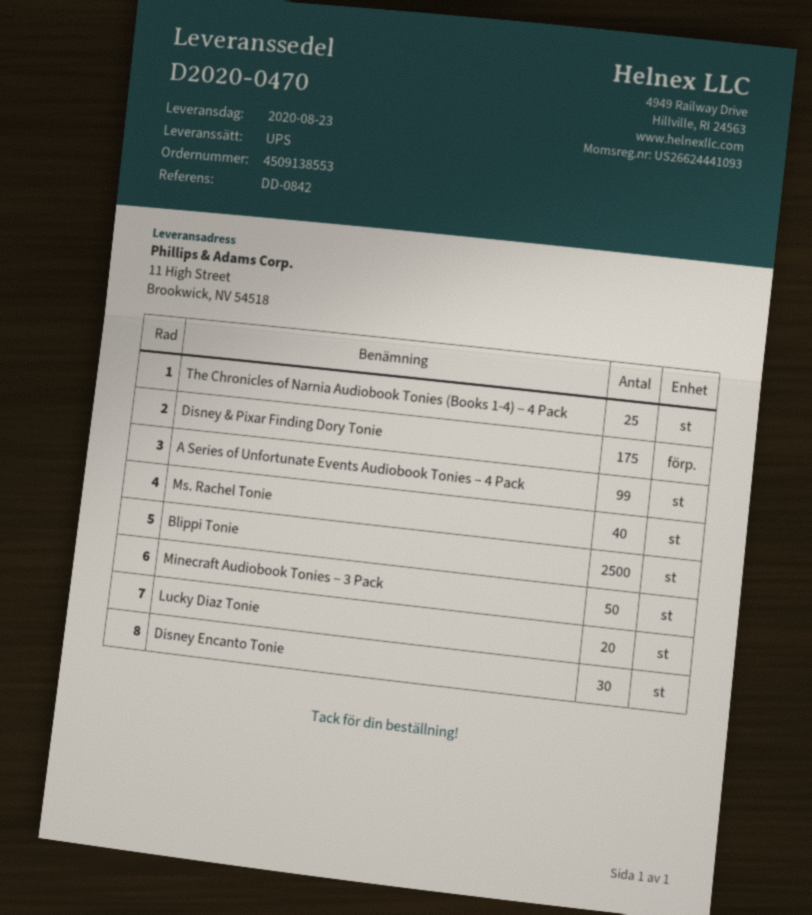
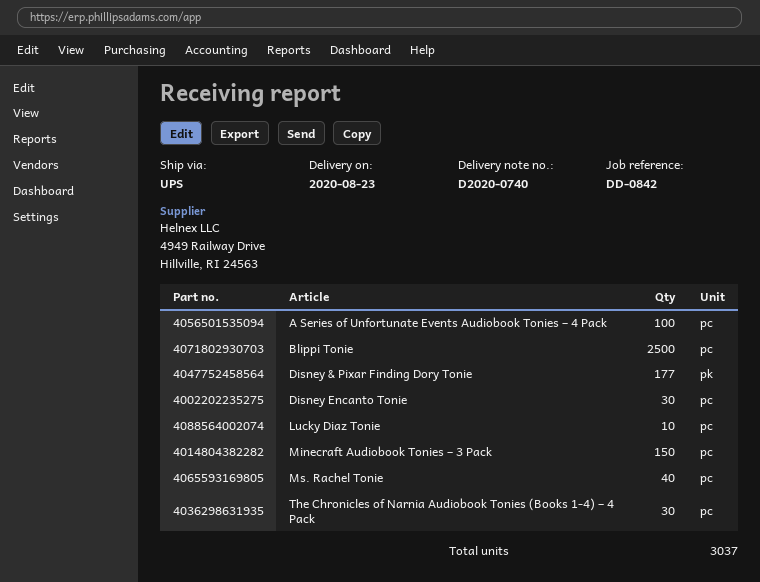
delivery note number: D2020-0470 -> D2020-0740
The Chronicles of Narnia Audiobook Tonies (Books 1-4) – 4 Pack: 25 -> 30
Disney & Pixar Finding Dory Tonie: 175 -> 177
A Series of Unfortunate Events Audiobook Tonies – 4 Pack: 99 -> 100
Minecraft Audiobook Tonies – 3 Pack: 50 -> 150
Lucky Diaz Tonie: 20 -> 10

